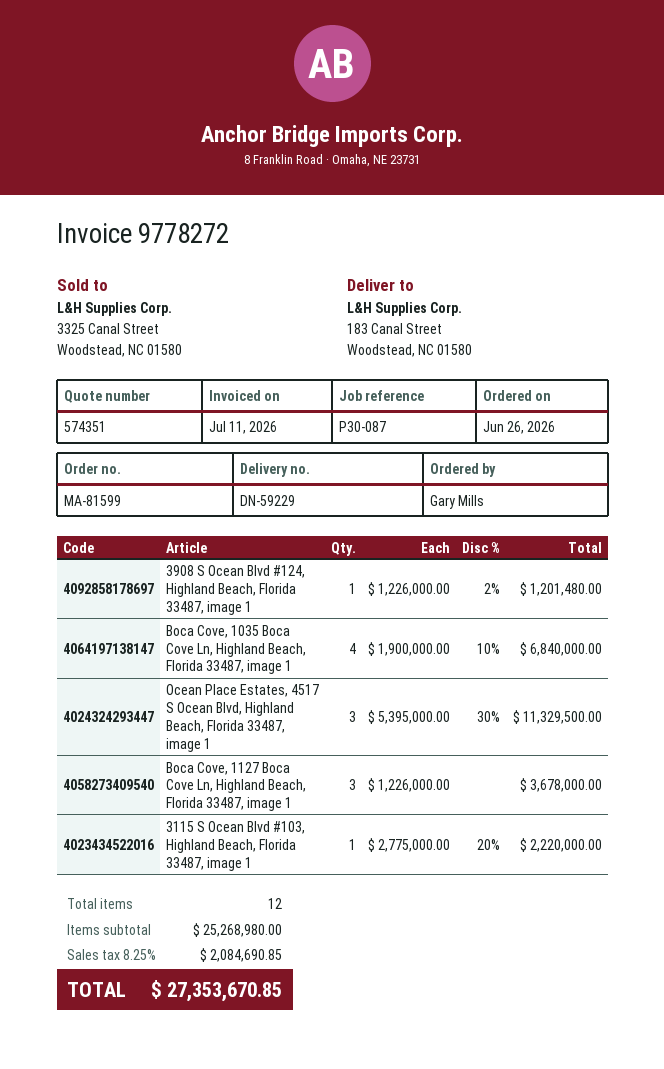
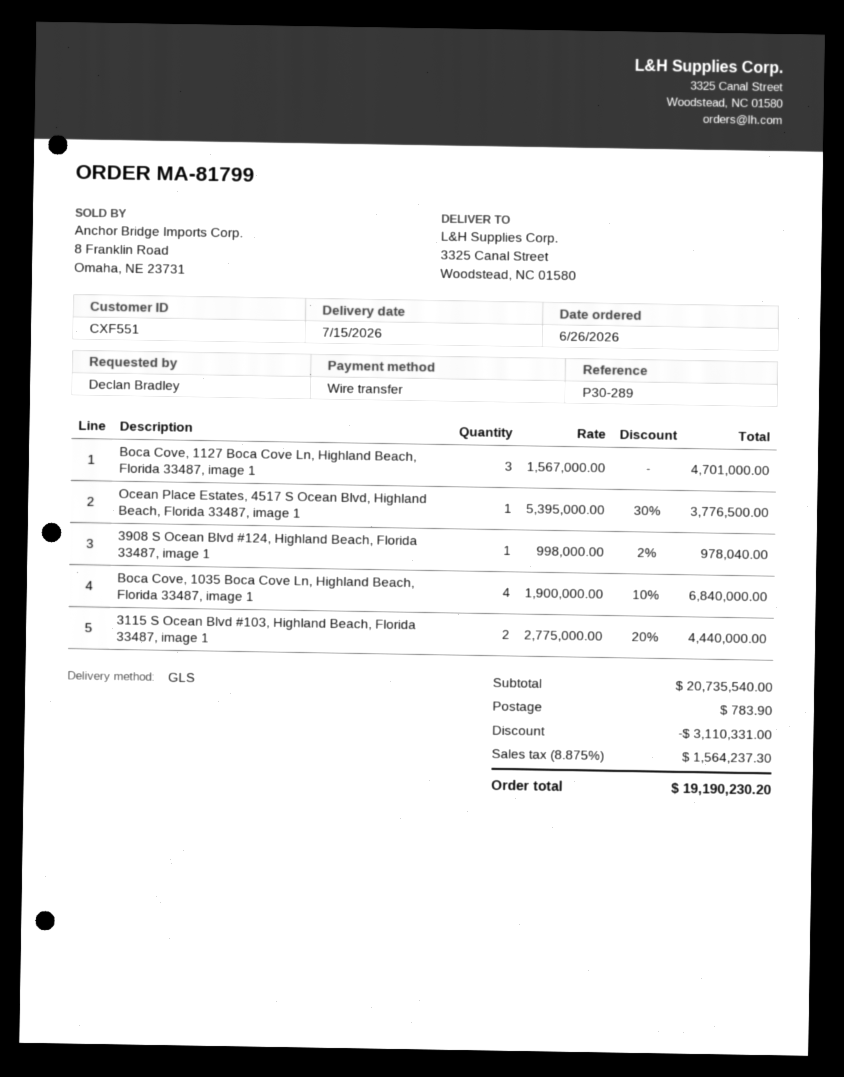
order number: MA-81599 -> MA-81799
reference: P30-087 -> P30-289
ordered by: Gary Mills -> Declan Bradley
ship to: 183 Canal Street, Woodstead, NC 01580 -> 3325 Canal Street, Woodstead, NC 01580
3908 S Ocean Blvd #124, Highland Beach, Florida 33487, image 1: 1 x 1226000.00 - 2% = 1201480.00 -> 1 x 998000.00 - 2% = 978040.00
Ocean Place Estates, 4517 S Ocean Blvd, Highland Beach, Florida 33487, image 1: 3 x 5395000.00 - 30% = 11329500.00 -> 1 x 5395000.00 - 30% = 3776500.00
Boca Cove, 1127 Boca Cove Ln, Highland Beach, Florida 33487, image 1: 3 x 1226000.00 = 3678000.00 -> 3 x 1567000.00 = 4701000.00
3115 S Ocean Blvd #103, Highland Beach, Florida 33487, image 1: 1 x 2775000.00 - 20% = 2220000.00 -> 2 x 2775000.00 - 20% = 4440000.00
subtotal: 25268980.00 -> 20735540.00
discount: none -> 3110331.00
shipping: none -> 783.90
tax: 8.25% = 2084690.85 -> 8.875% = 1564237.30
total: 27353670.85 -> 19190230.20

